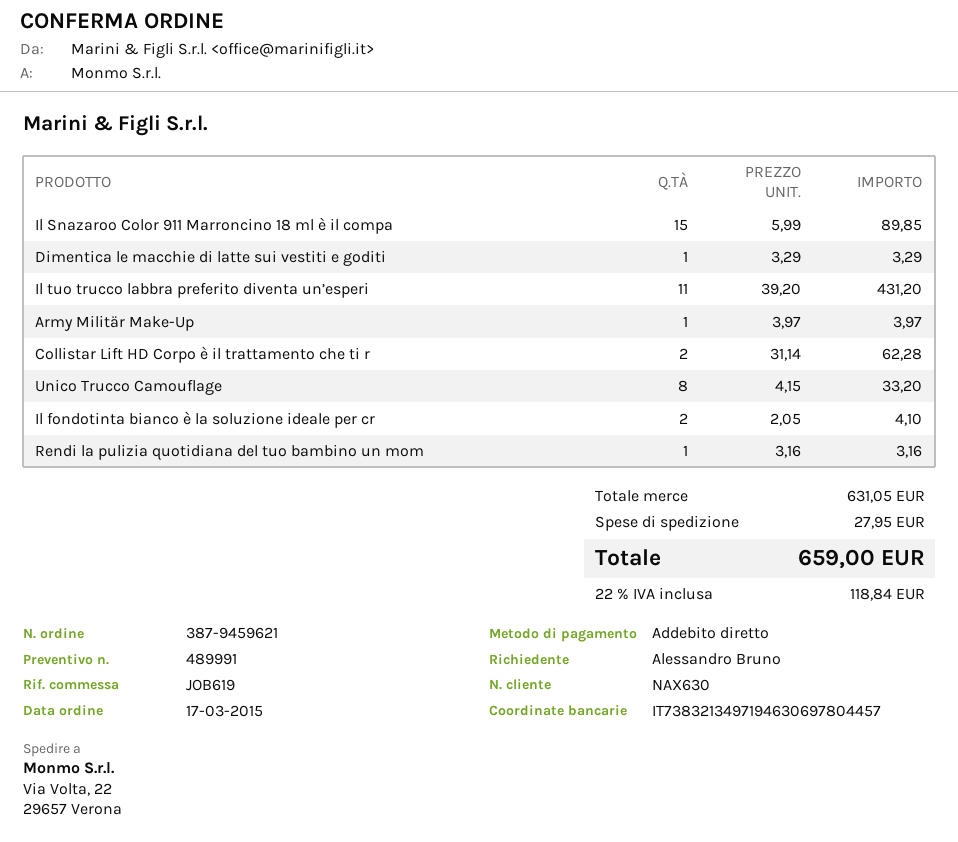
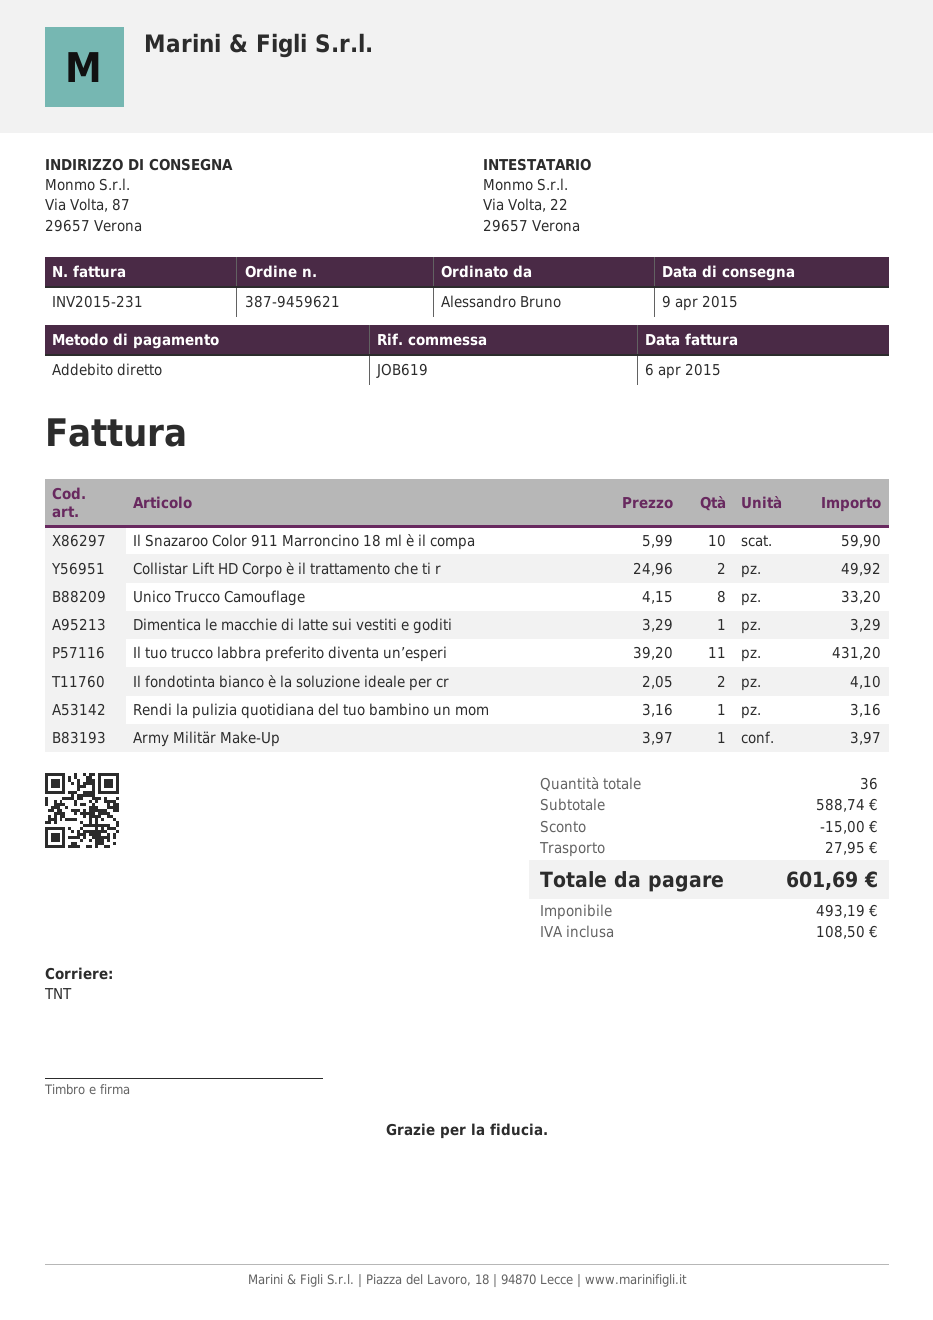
ship to: Via Volta, 22, 29657 Verona -> Via Volta, 87, 29657 Verona
Il Snazaroo Color 911 Marroncino 18 ml è il compa: 15 x 5.99 = 89.85 -> 10 x 5.99 = 59.90
Collistar Lift HD Corpo è il trattamento che ti r: 2 x 31.14 = 62.28 -> 2 x 24.96 = 49.92
subtotal: 631.05 -> 588.74
discount: none -> 15.00
tax: 118.84 -> 108.50
total: 659.00 -> 601.69

